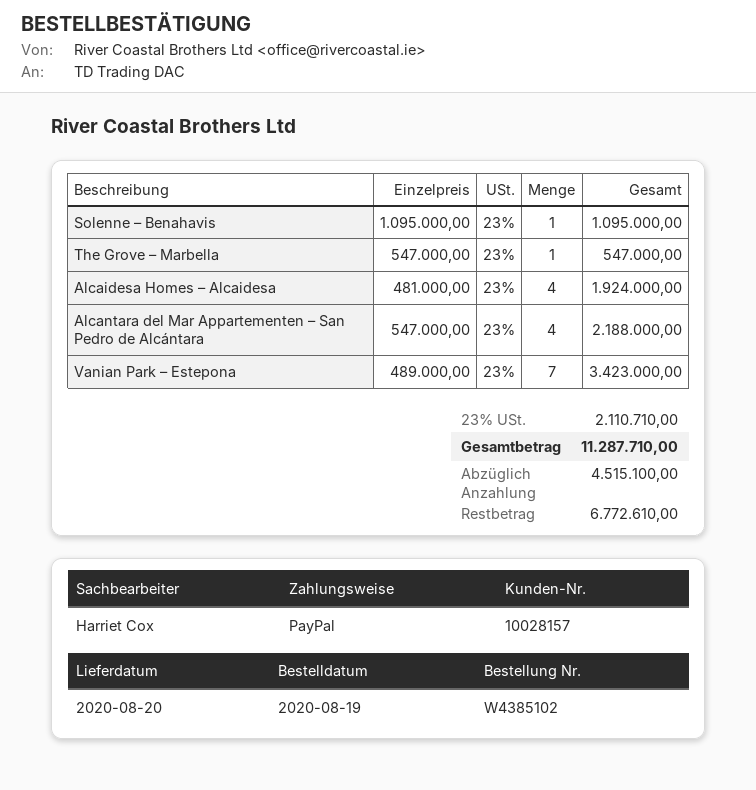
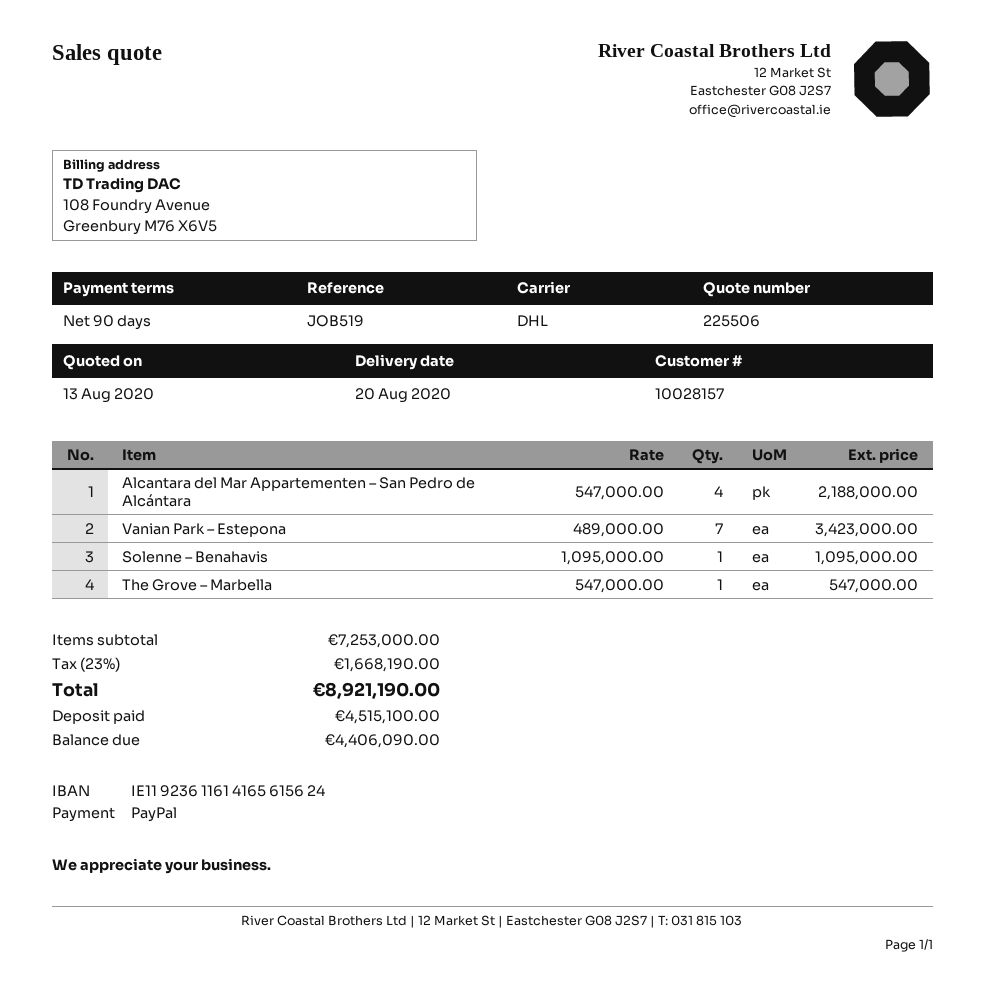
Alcaidesa Homes – Alcaidesa: 4 x 481000.00 = 1924000.00 -> none
tax: 23% = 2110710.00 -> 23% = 1668190.00
total: 11287710.00 -> 8921190.00
balance: 6772610.00 -> 4406090.00

